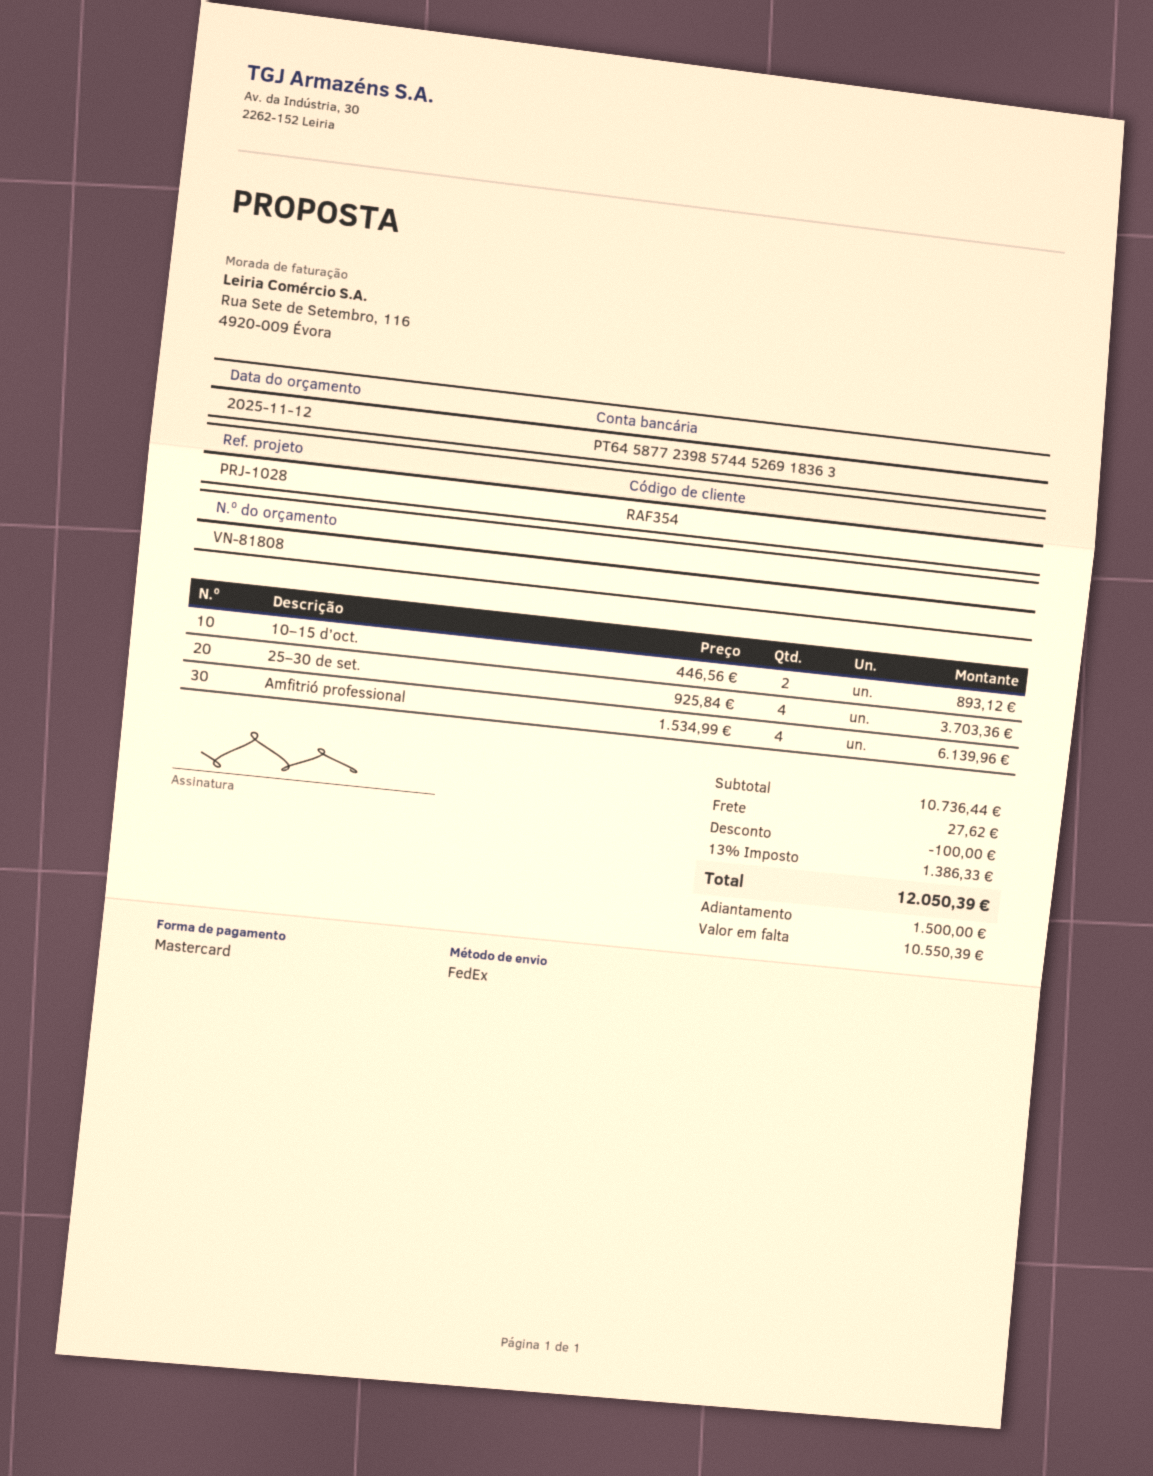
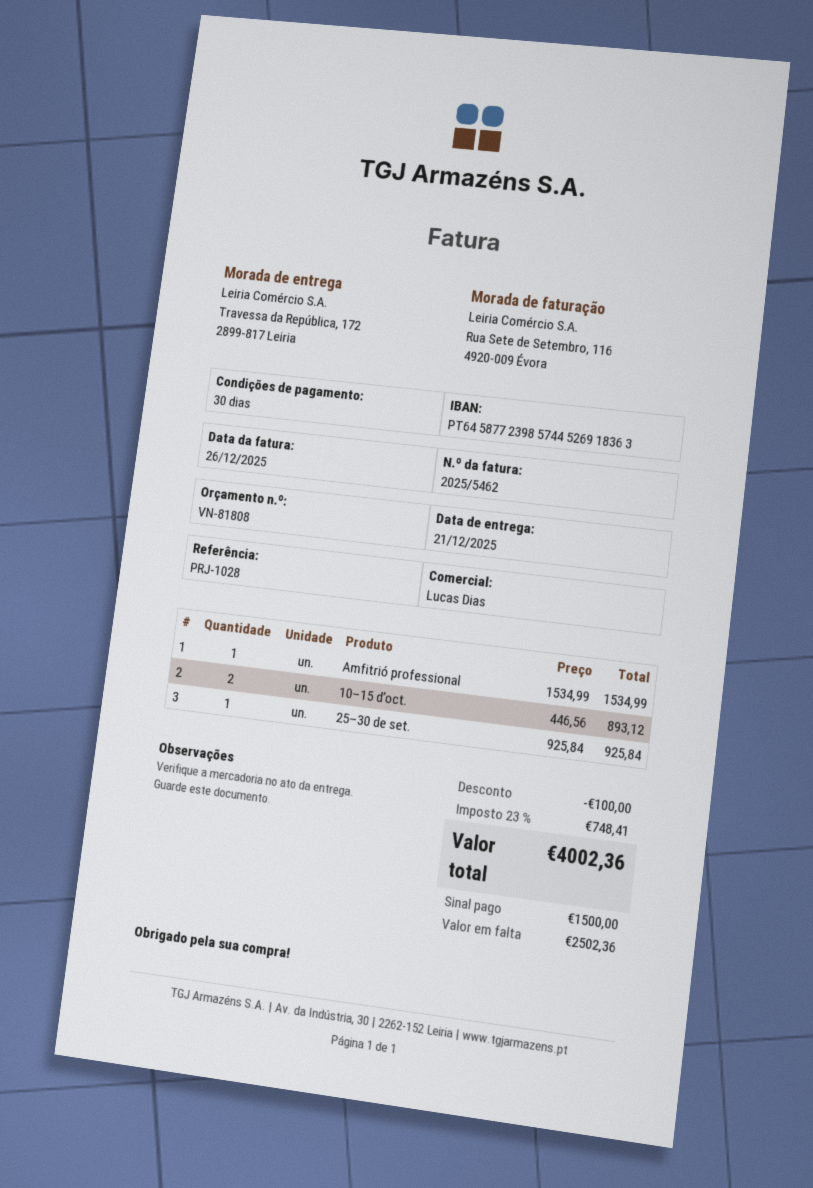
25–30 de set.: 4 x 925.84 = 3703.36 -> 1 x 925.84 = 925.84
Amfitrió professional: 4 x 1534.99 = 6139.96 -> 1 x 1534.99 = 1534.99
shipping: 27.62 -> none
tax: 13% = 1386.33 -> 23% = 748.41
total: 12050.39 -> 4002.36
balance: 10550.39 -> 2502.36

